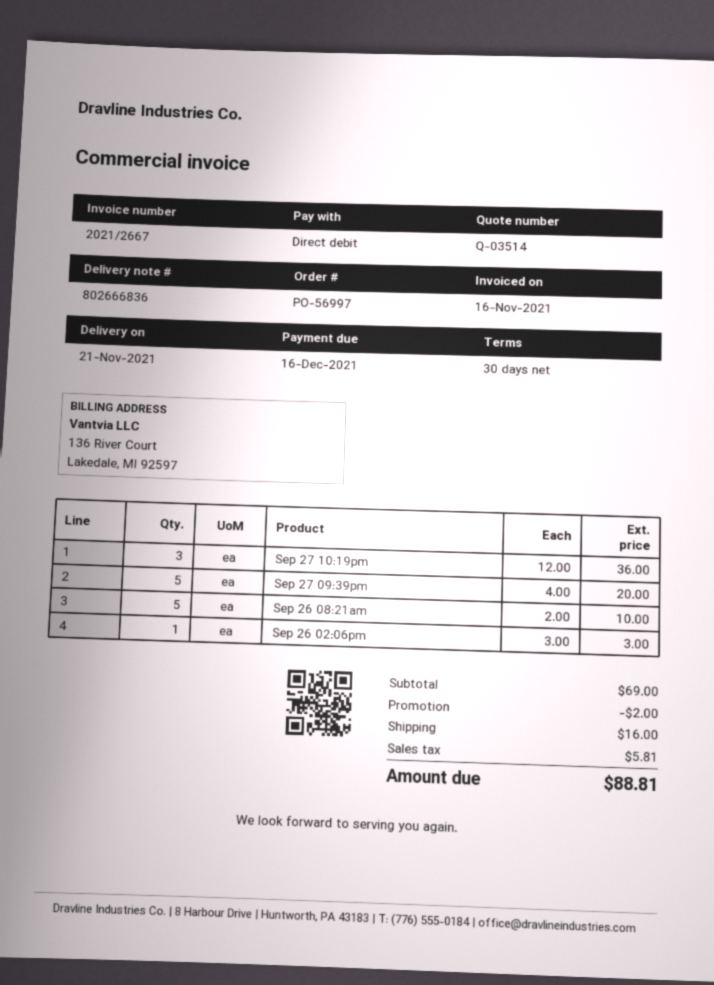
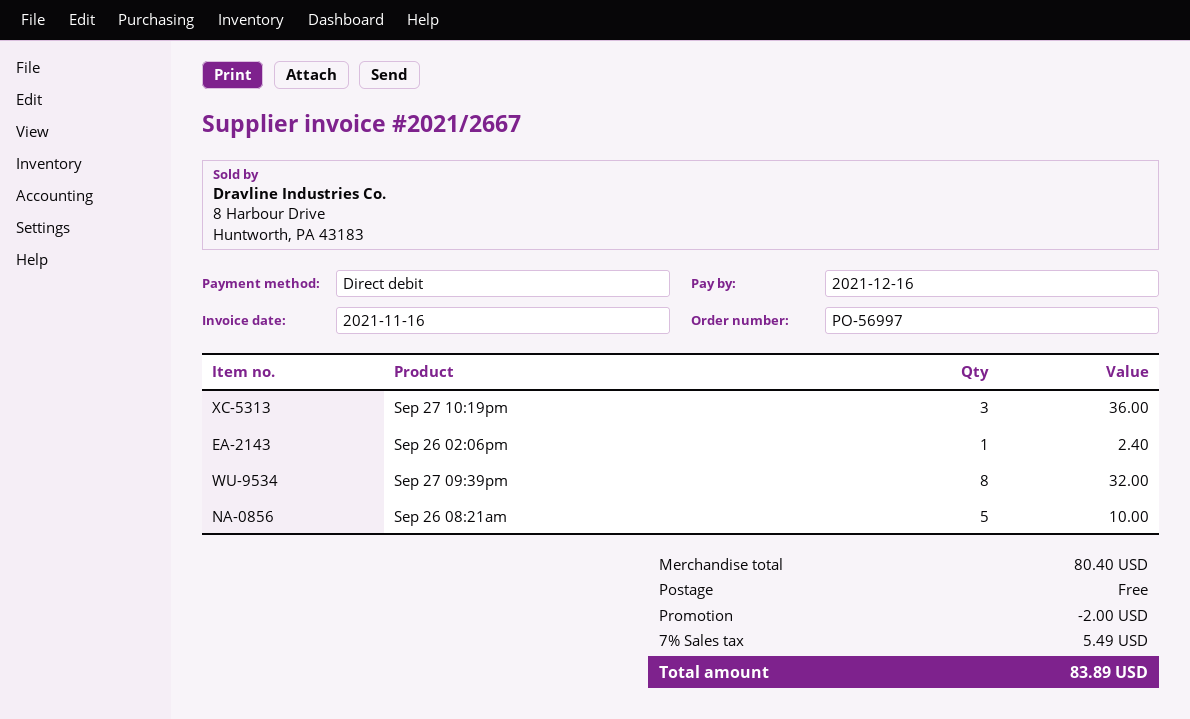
Sep 27 09:39pm: 5 for 20.00 -> 8 for 32.00
Sep 26 02:06pm: 1 for 3.00 -> 1 for 2.40
subtotal: 69.00 -> 80.40
shipping: 16.00 -> 0.00
tax: 5.81 -> 5.49
total: 88.81 -> 83.89

